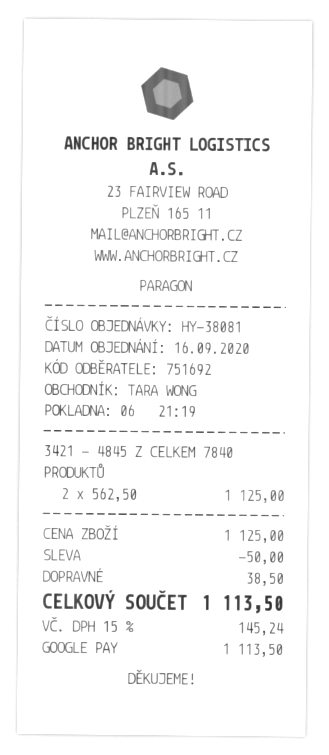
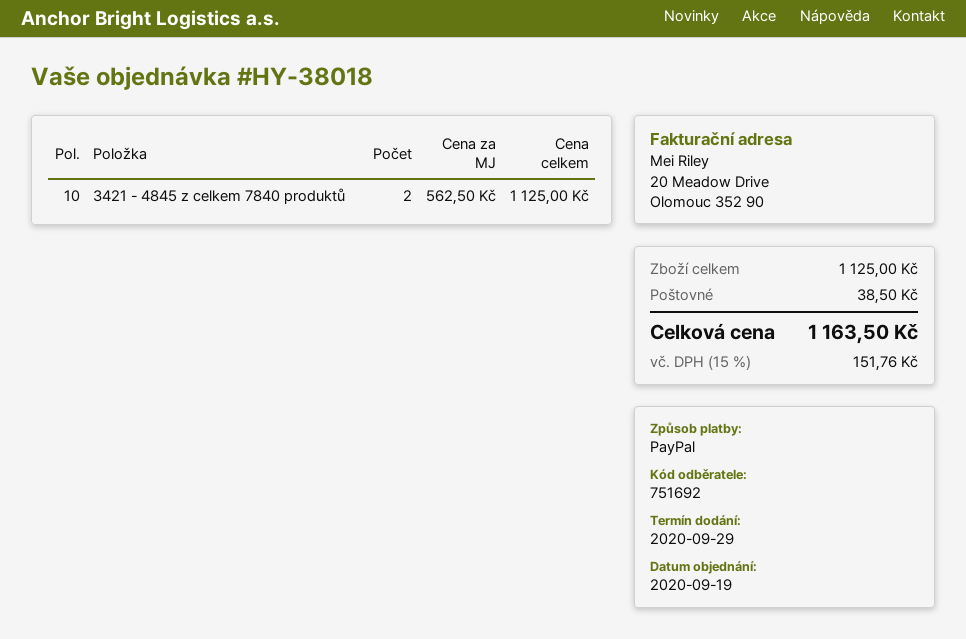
order number: HY-38081 -> HY-38018
order date: 2020-09-16 -> 2020-09-19
payment method: Google Pay -> PayPal
discount: 50.00 -> none
tax: 15% = 145.24 -> 15% = 151.76
total: 1113.50 -> 1163.50

